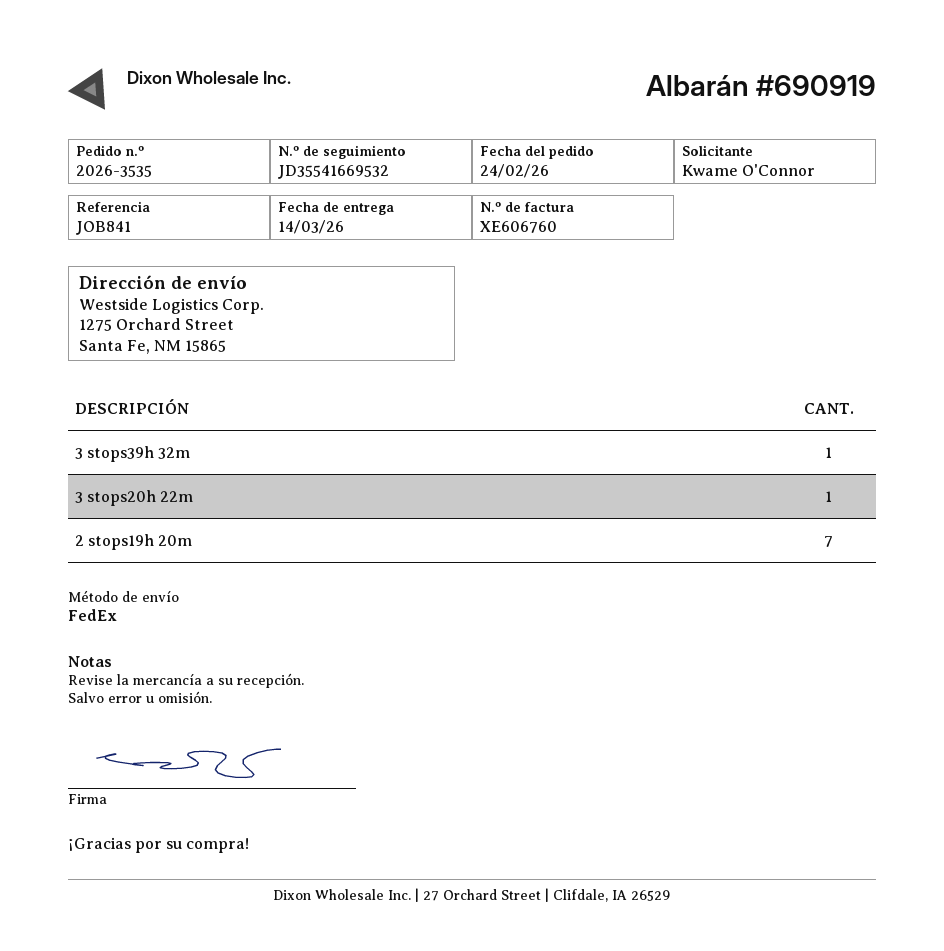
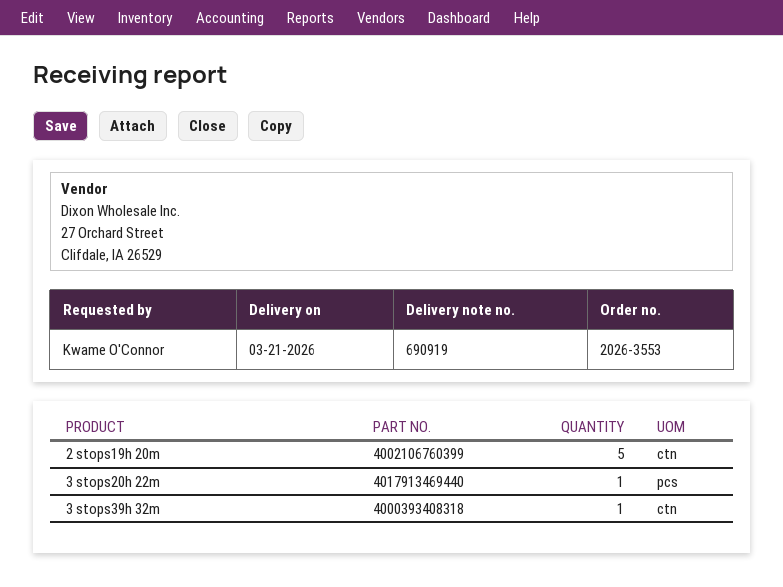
order number: 2026-3535 -> 2026-3553
delivery date: 2026-03-14 -> 2026-03-21
2 stops19h 20m: 7 -> 5

